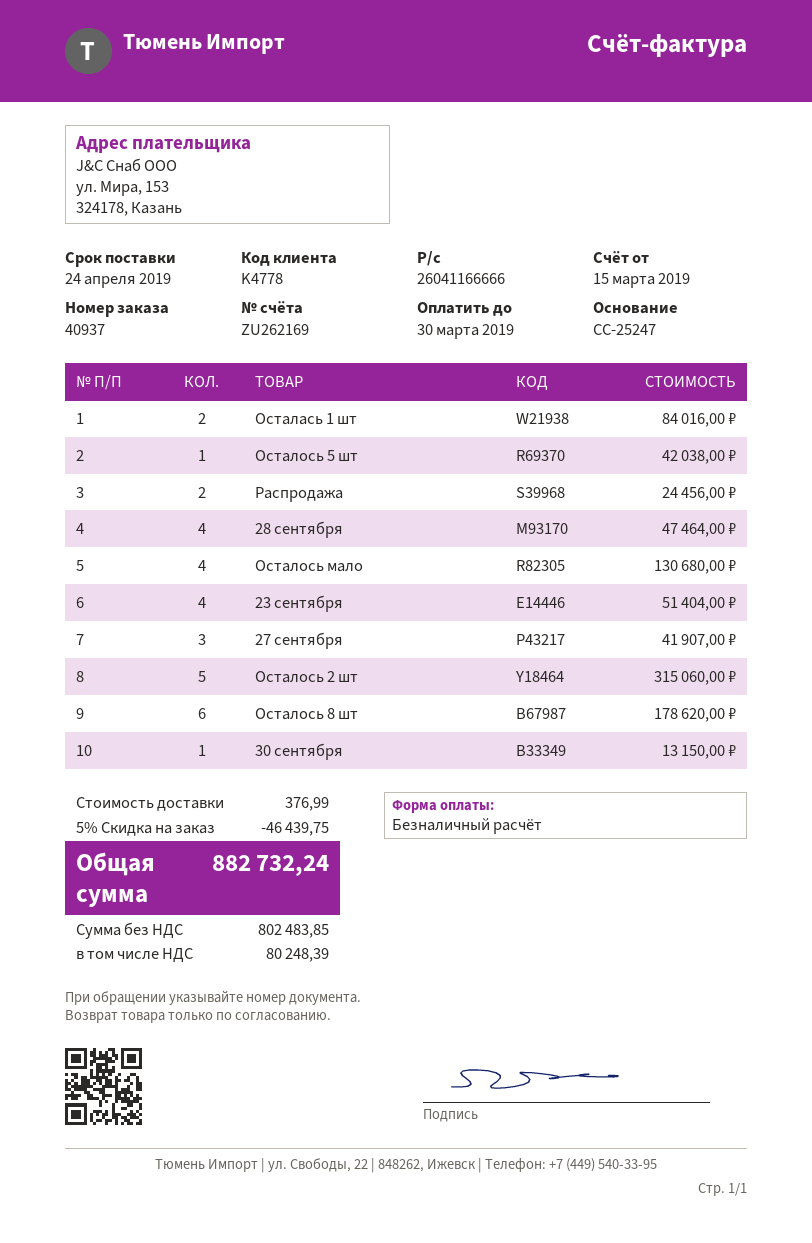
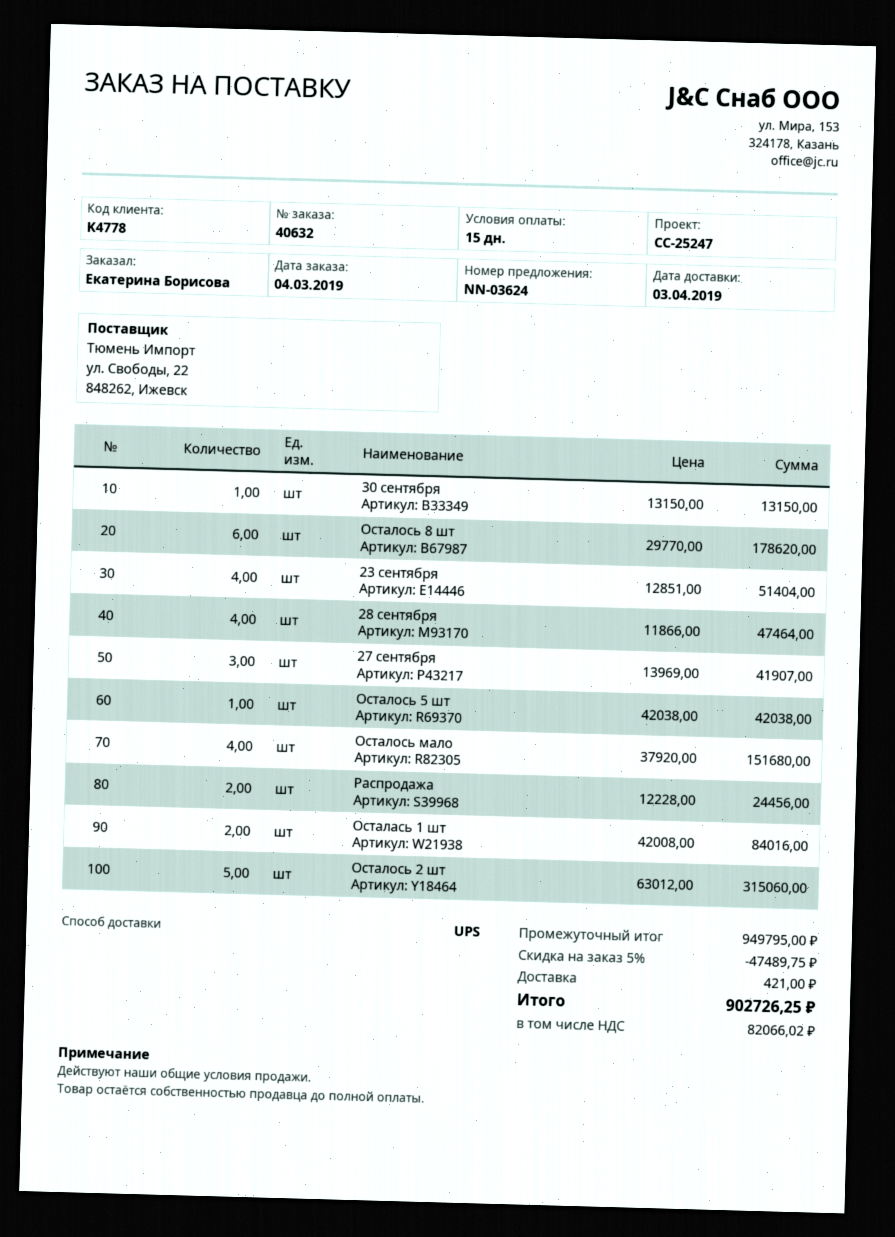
order number: 40937 -> 40632
delivery date: 2019-04-24 -> 2019-04-03
Осталось мало: 4 for 130680.00 -> 4 for 151680.00
discount: 5% = 46439.75 -> 5% = 47489.75
shipping: 376.99 -> 421.00
tax: 80248.39 -> 82066.02
total: 882732.24 -> 902726.25

